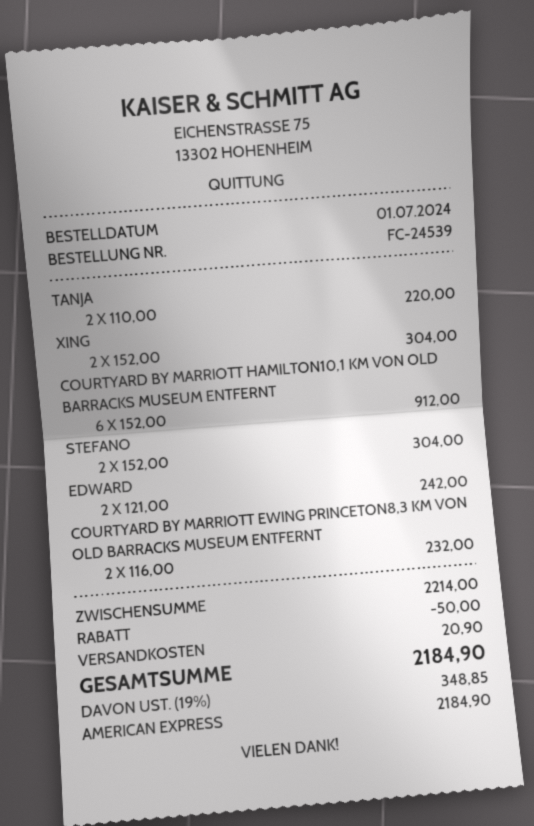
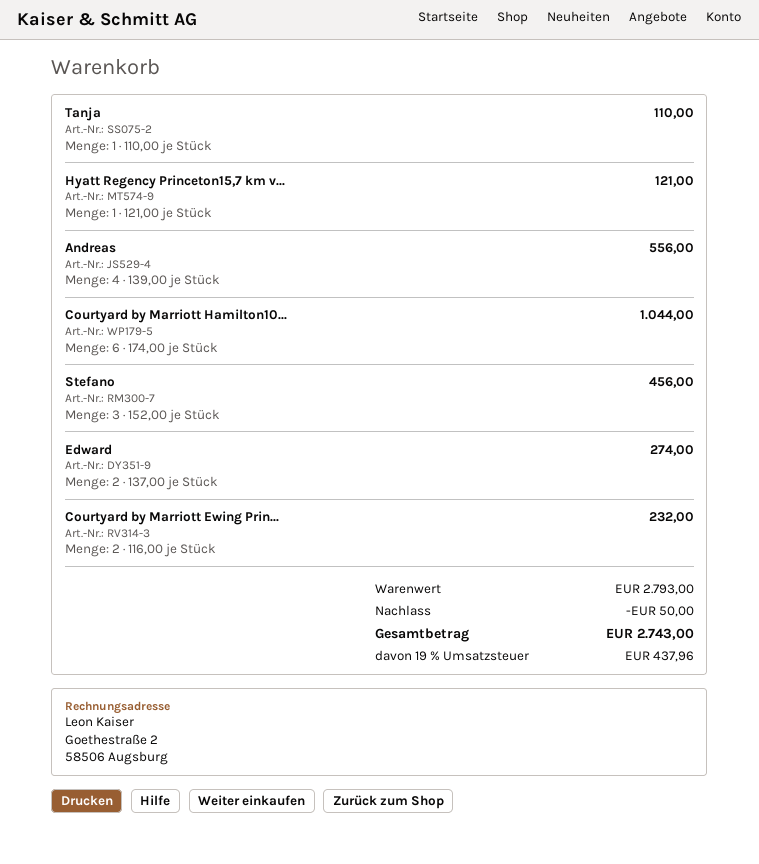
TANJA: 2 x 110.00 = 220.00 -> 1 x 110.00 = 110.00
XING: 2 x 152.00 = 304.00 -> none
COURTYARD BY MARRIOTT HAMILTON10,1 KM VON OLD BARRACKS MUSEUM ENTFERNT: 6 x 152.00 = 912.00 -> 6 x 174.00 = 1044.00
STEFANO: 2 x 152.00 = 304.00 -> 3 x 152.00 = 456.00
EDWARD: 2 x 121.00 = 242.00 -> 2 x 137.00 = 274.00
Hyatt Regency Princeton15,7 km v...: none -> 1 x 121.00 = 121.00
Andreas: none -> 4 x 139.00 = 556.00
subtotal: 2214.00 -> 2793.00
shipping: 20.90 -> none
tax: 19% = 348.85 -> 19% = 437.96
total: 2184.90 -> 2743.00

